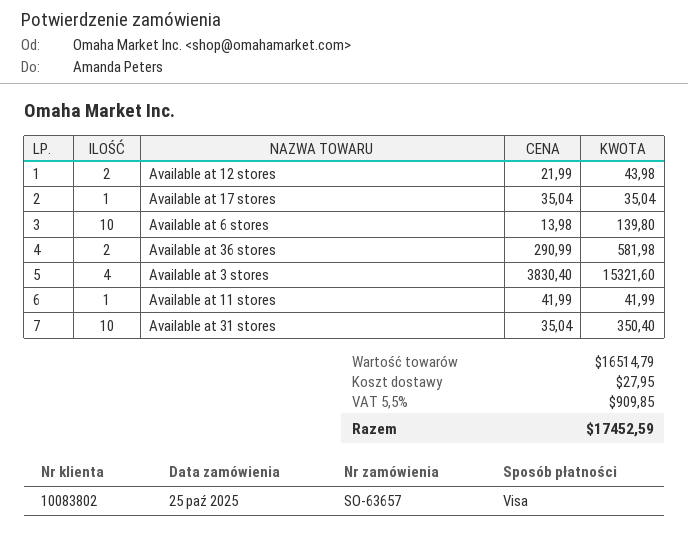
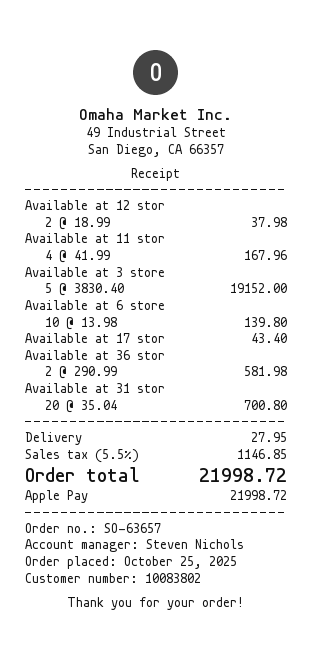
payment method: Visa -> Apple Pay
Available at 12 stores: 2 x 21.99 = 43.98 -> 2 x 18.99 = 37.98
Available at 17 stores: 1 x 35.04 = 35.04 -> 1 x 43.40 = 43.40
Available at 3 stores: 4 x 3830.40 = 15321.60 -> 5 x 3830.40 = 19152.00
Available at 11 stores: 1 x 41.99 = 41.99 -> 4 x 41.99 = 167.96
Available at 31 stores: 10 x 35.04 = 350.40 -> 20 x 35.04 = 700.80
tax: 5.5% = 909.85 -> 5.5% = 1146.85
total: 17452.59 -> 21998.72

